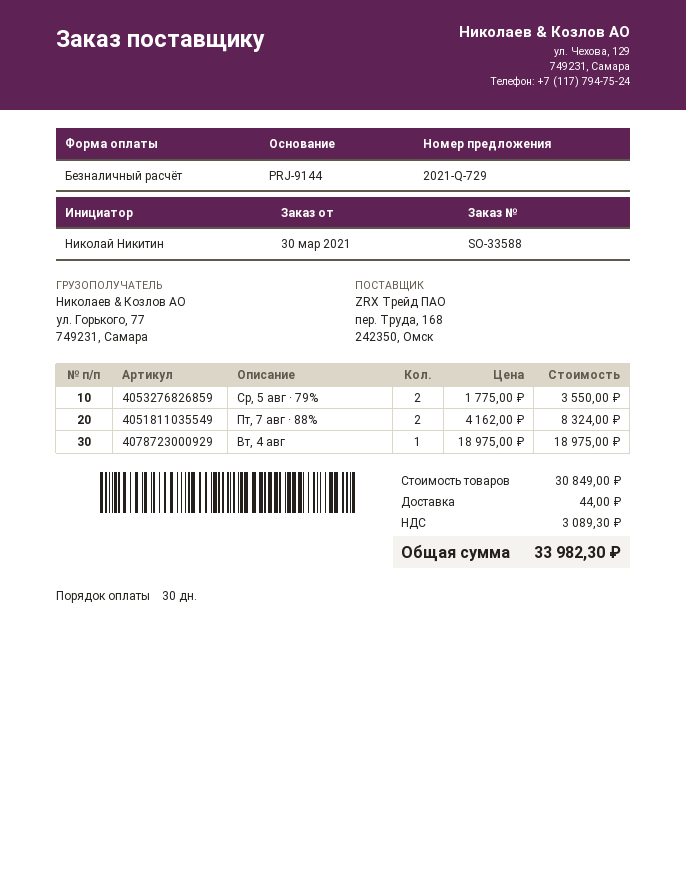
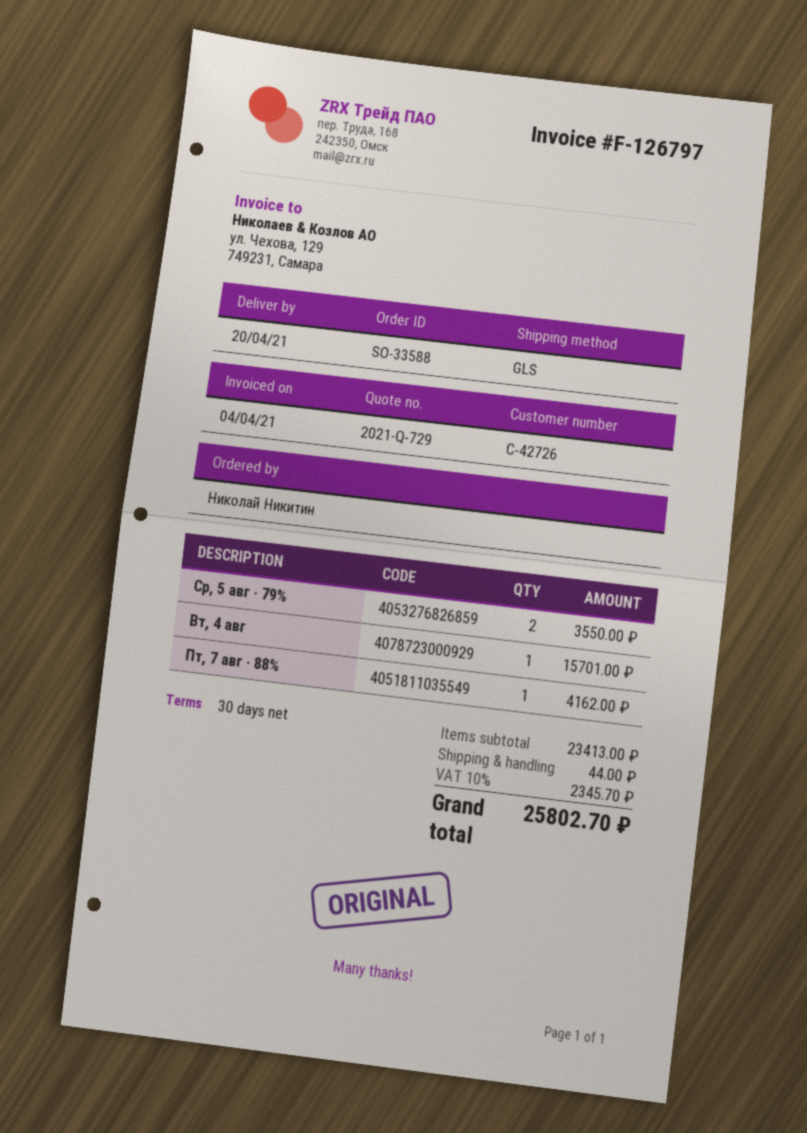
Пт, 7 авг · 88%: 2 for 8324.00 -> 1 for 4162.00
Вт, 4 авг: 1 for 18975.00 -> 1 for 15701.00
subtotal: 30849.00 -> 23413.00
tax: 3089.30 -> 2345.70
total: 33982.30 -> 25802.70

